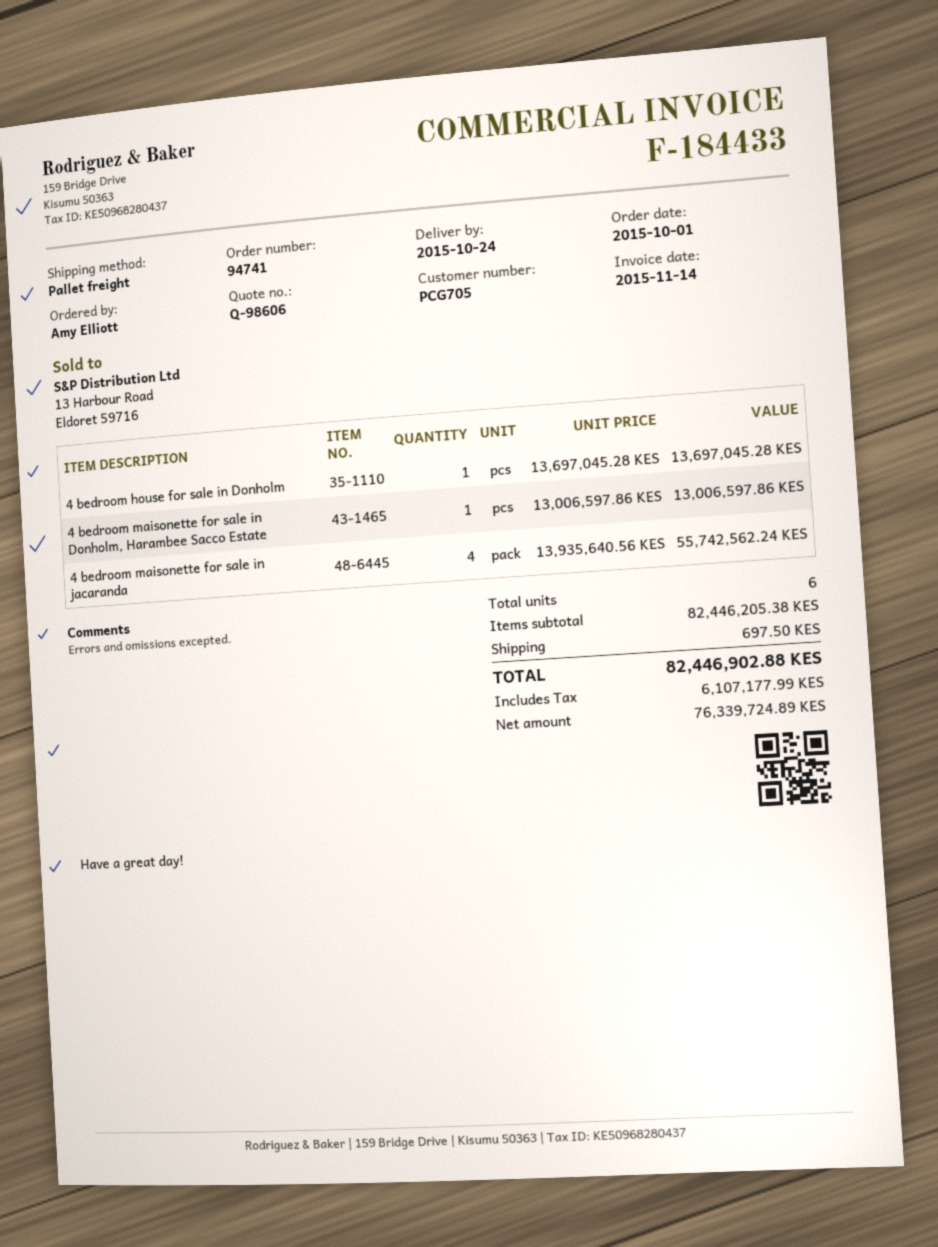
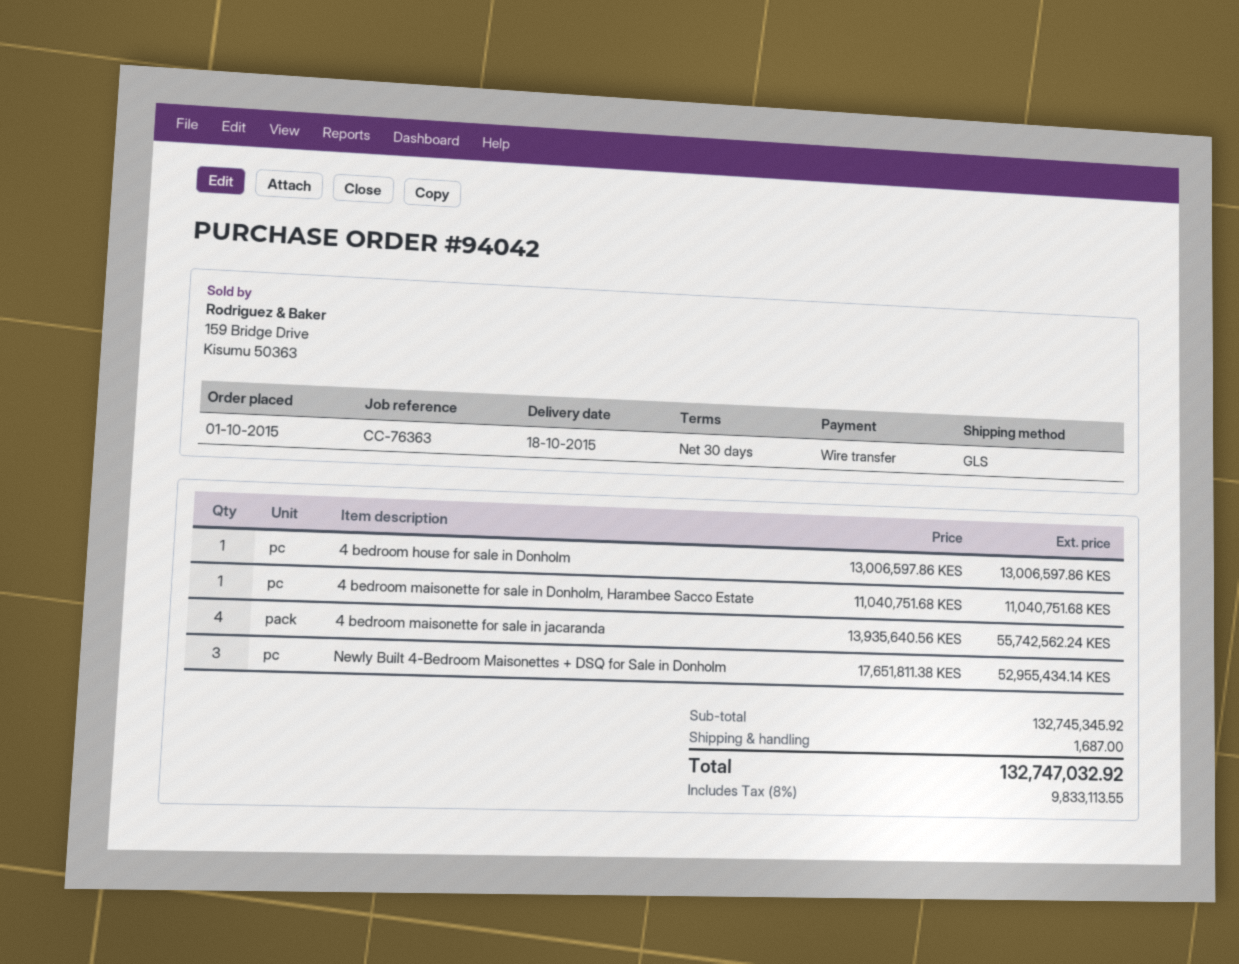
order number: 94741 -> 94042
delivery date: 2015-10-24 -> 2015-10-18
shipping method: pallet freight -> GLS
4 bedroom house for sale in Donholm: 1 x 13697045.28 = 13697045.28 -> 1 x 13006597.86 = 13006597.86
4 bedroom maisonette for sale in Donholm, Harambee Sacco Estate: 1 x 13006597.86 = 13006597.86 -> 1 x 11040751.68 = 11040751.68
Newly Built 4-Bedroom Maisonettes + DSQ for Sale in Donholm: none -> 3 x 17651811.38 = 52955434.14
subtotal: 82446205.38 -> 132745345.92
shipping: 697.50 -> 1687.00
tax: 6107177.99 -> 9833113.55
total: 82446902.88 -> 132747032.92

